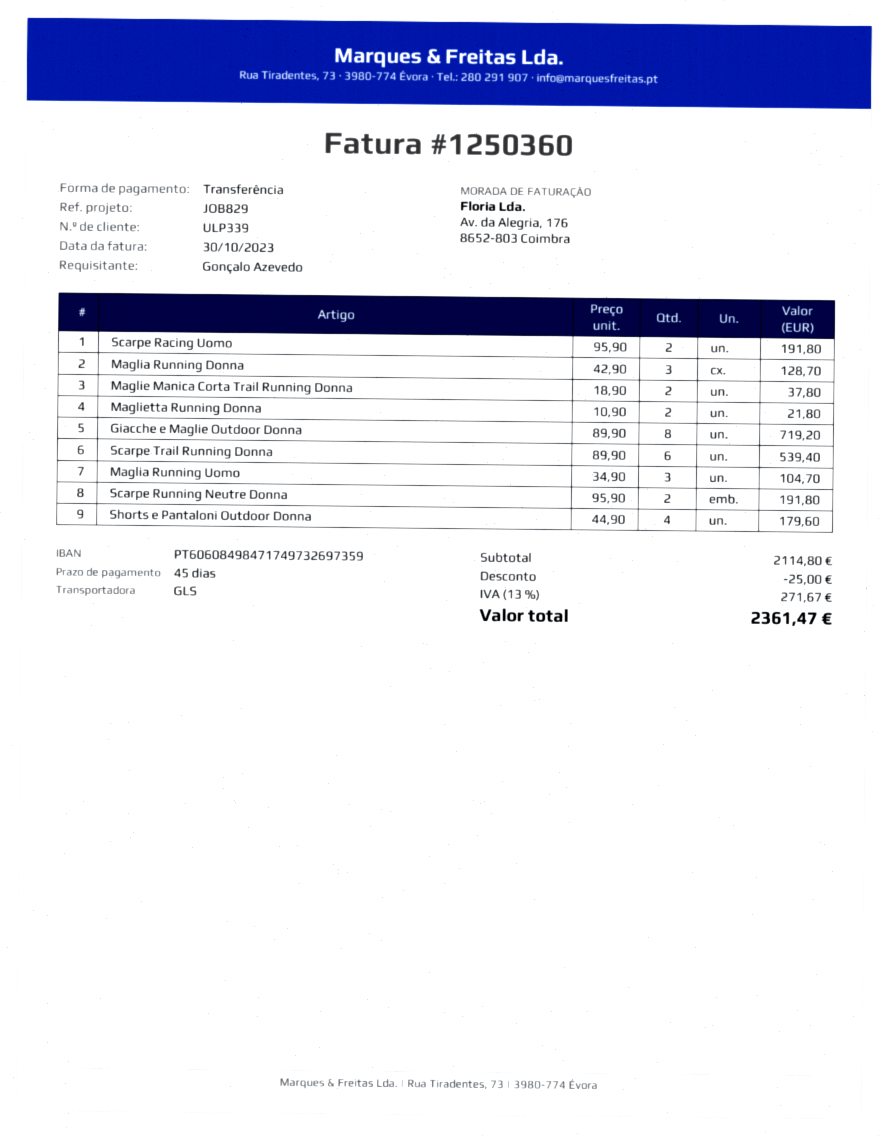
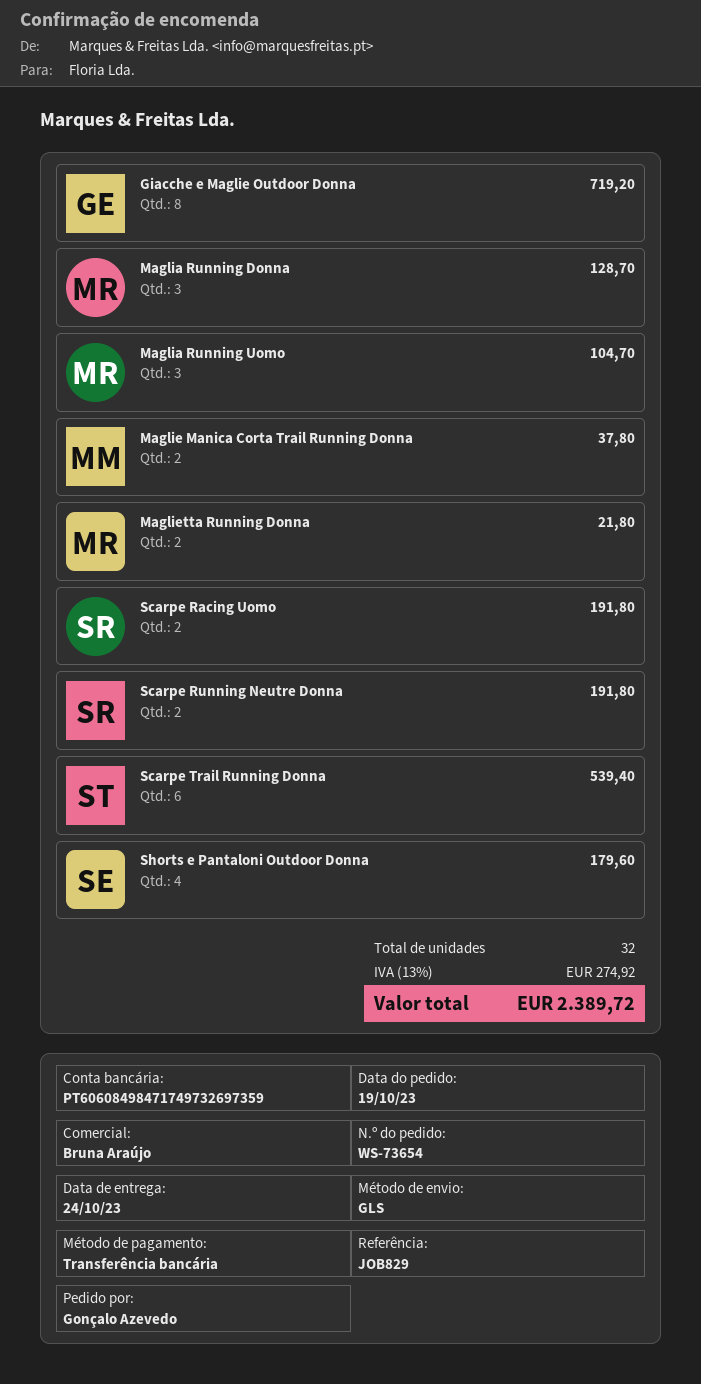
discount: 25.00 -> none
tax: 13% = 271.67 -> 13% = 274.92
total: 2361.47 -> 2389.72

